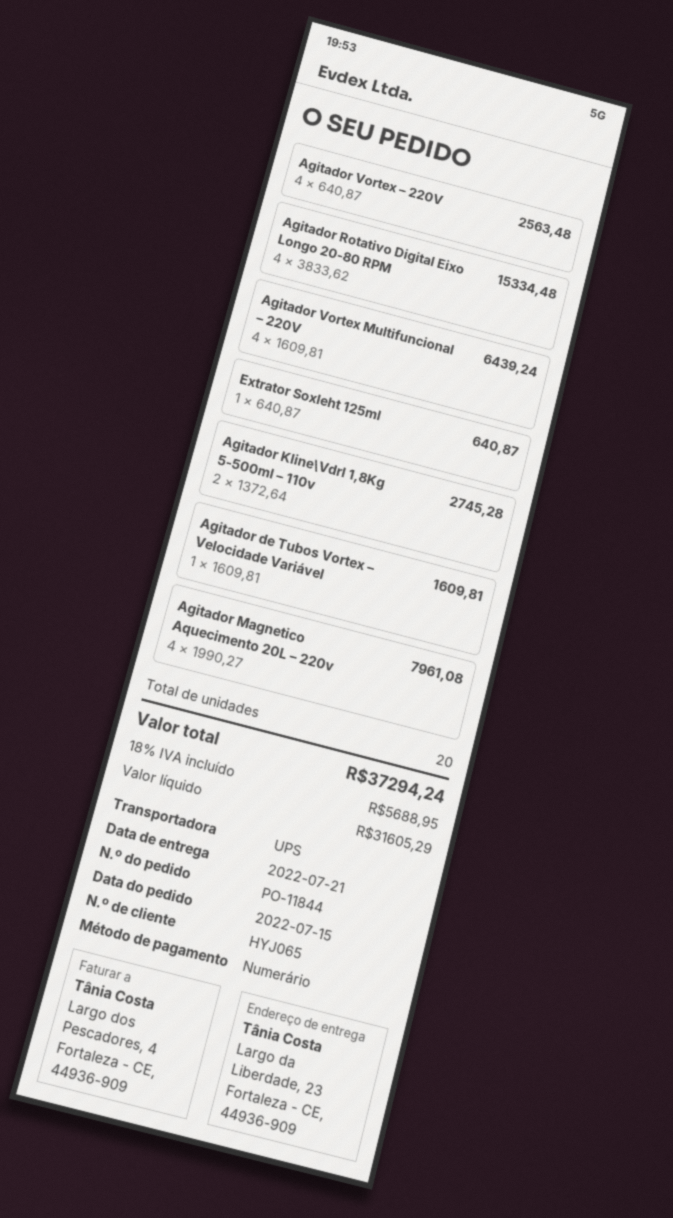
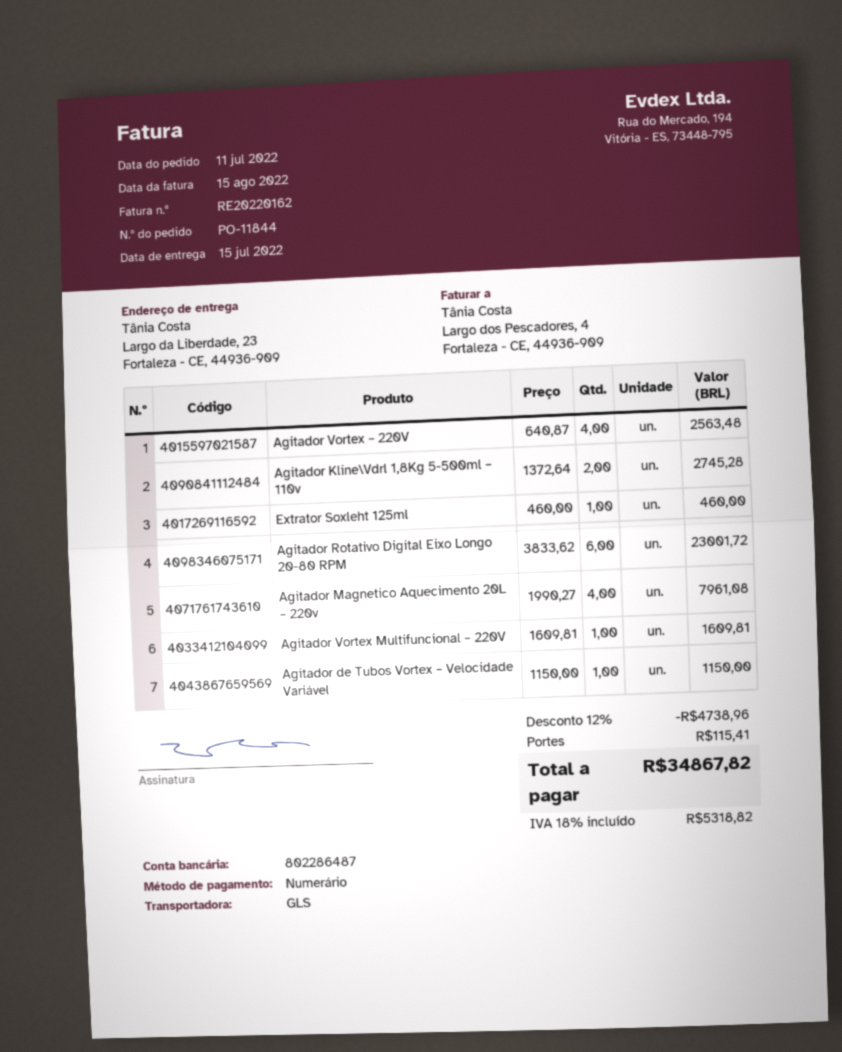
order date: 2022-07-15 -> 2022-07-11
delivery date: 2022-07-21 -> 2022-07-15
shipping method: UPS -> GLS
Agitador Rotativo Digital Eixo Longo 20-80 RPM: 4 x 3833.62 = 15334.48 -> 6 x 3833.62 = 23001.72
Agitador Vortex Multifuncional – 220V: 4 x 1609.81 = 6439.24 -> 1 x 1609.81 = 1609.81
Extrator Soxleht 125ml: 1 x 640.87 = 640.87 -> 1 x 460.00 = 460.00
Agitador de Tubos Vortex – Velocidade Variável: 1 x 1609.81 = 1609.81 -> 1 x 1150.00 = 1150.00
discount: none -> 12% = 4738.96
shipping: none -> 115.41
tax: 18% = 5688.95 -> 18% = 5318.82
total: 37294.24 -> 34867.82

